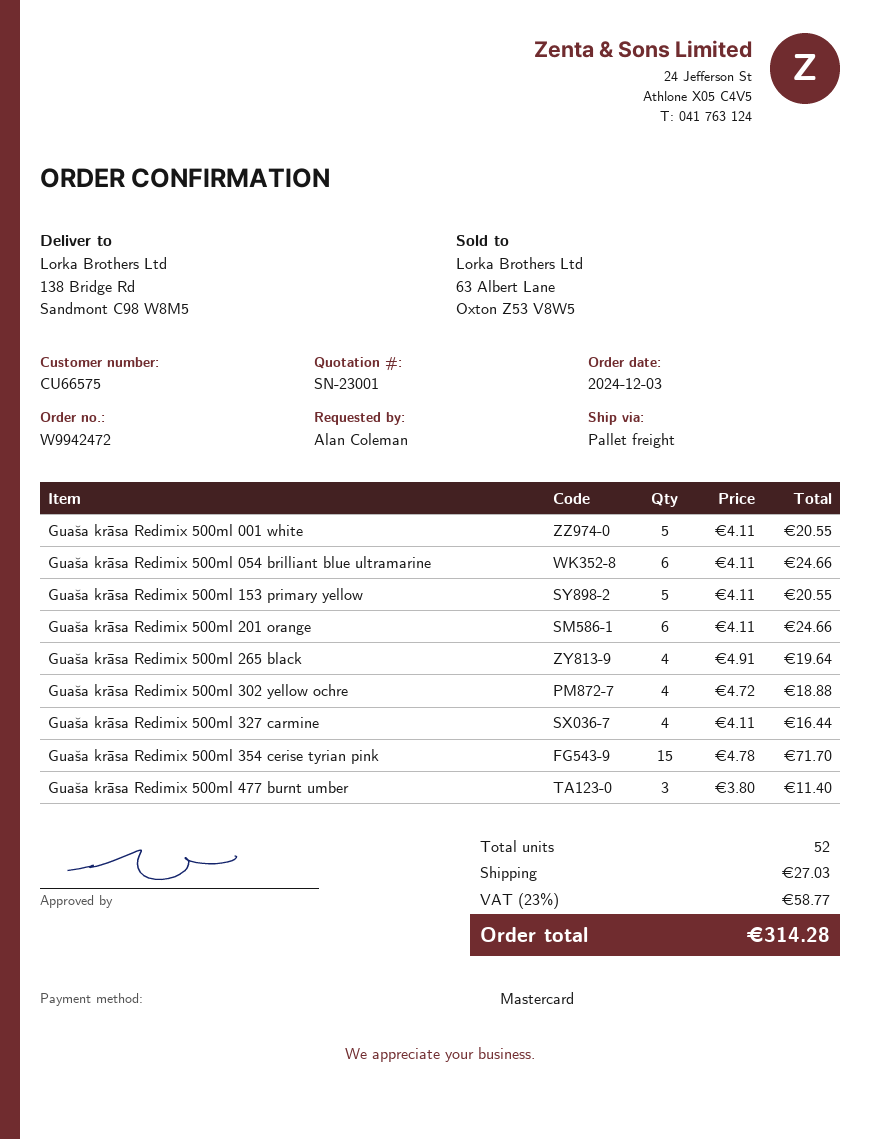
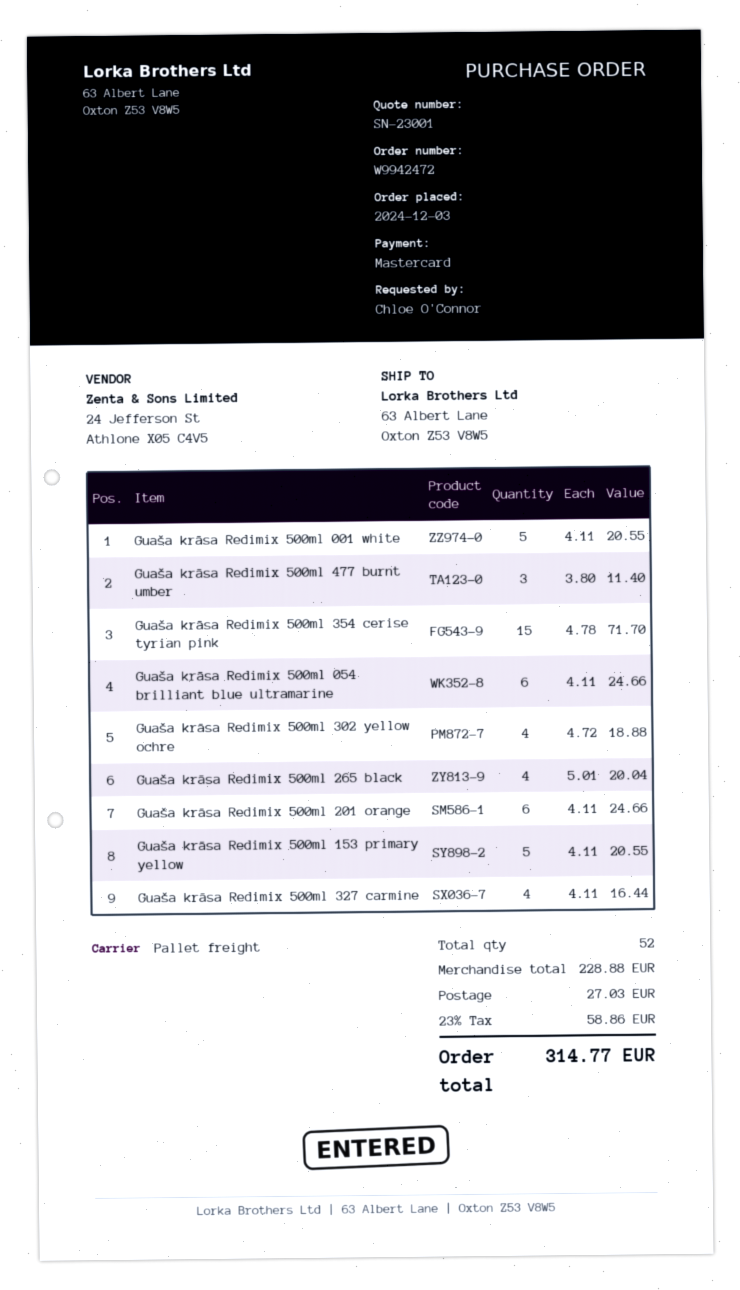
ordered by: Alan Coleman -> Chloe O'Connor
ship to: 138 Bridge Rd, Sandmont C98 W8M5 -> 63 Albert Lane, Oxton Z53 V8W5
Guaša krāsa Redimix 500ml 265 black: 4 x 4.91 = 19.64 -> 4 x 5.01 = 20.04
tax: 23% = 58.77 -> 23% = 58.86
total: 314.28 -> 314.77

